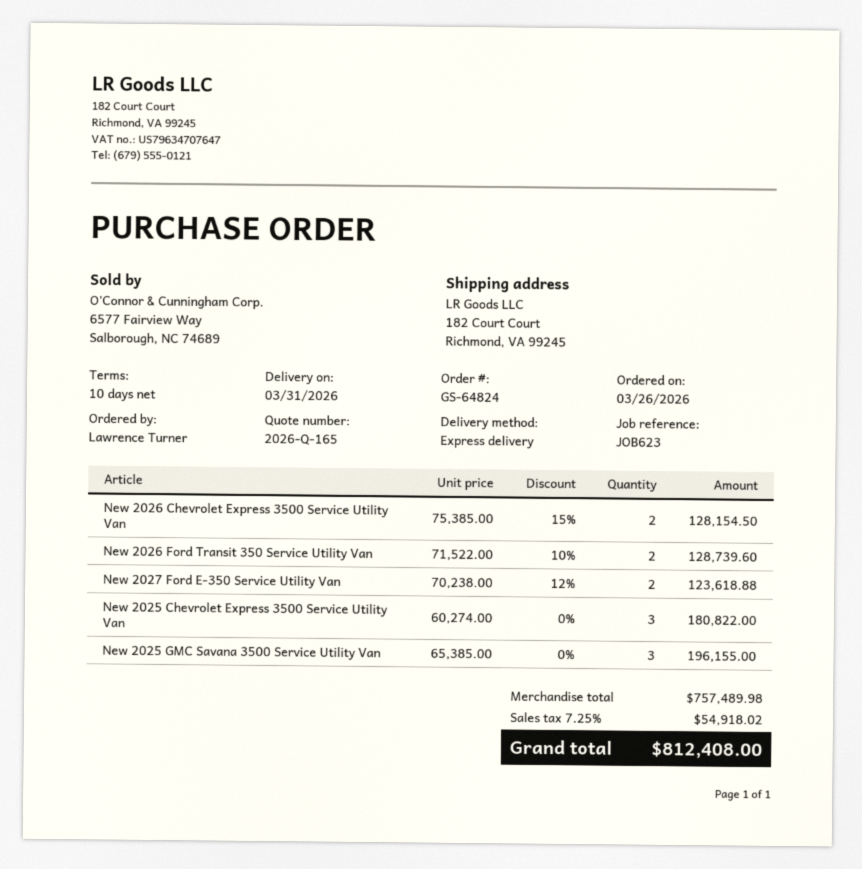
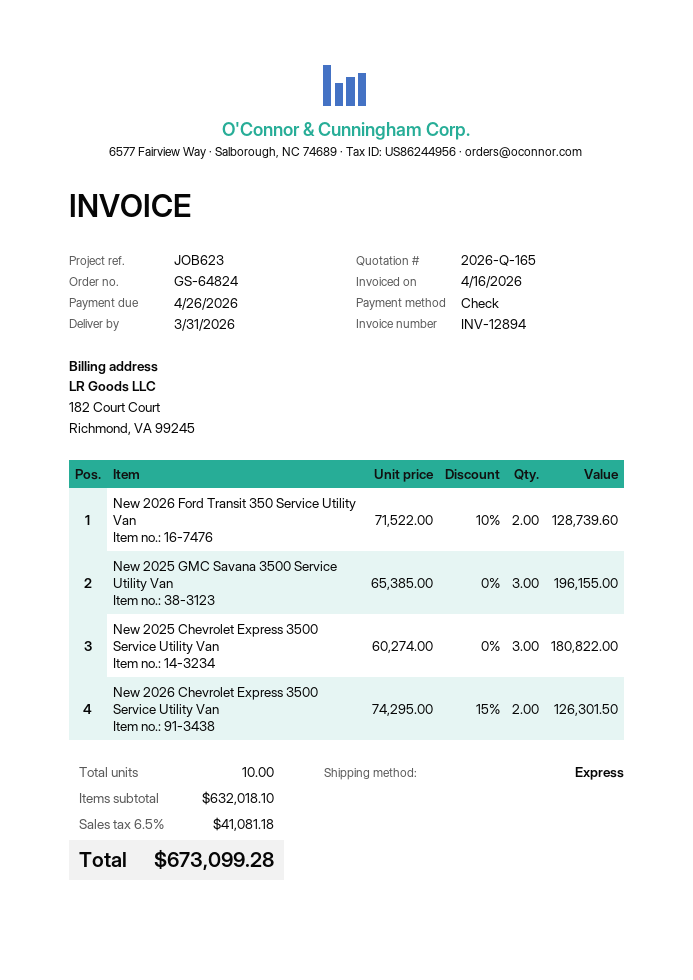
New 2026 Chevrolet Express 3500 Service Utility Van: 2 x 75385.00 - 15% = 128154.50 -> 2 x 74295.00 - 15% = 126301.50
New 2027 Ford E-350 Service Utility Van: 2 x 70238.00 - 12% = 123618.88 -> none
subtotal: 757489.98 -> 632018.10
tax: 7.25% = 54918.02 -> 6.5% = 41081.18
total: 812408.00 -> 673099.28

